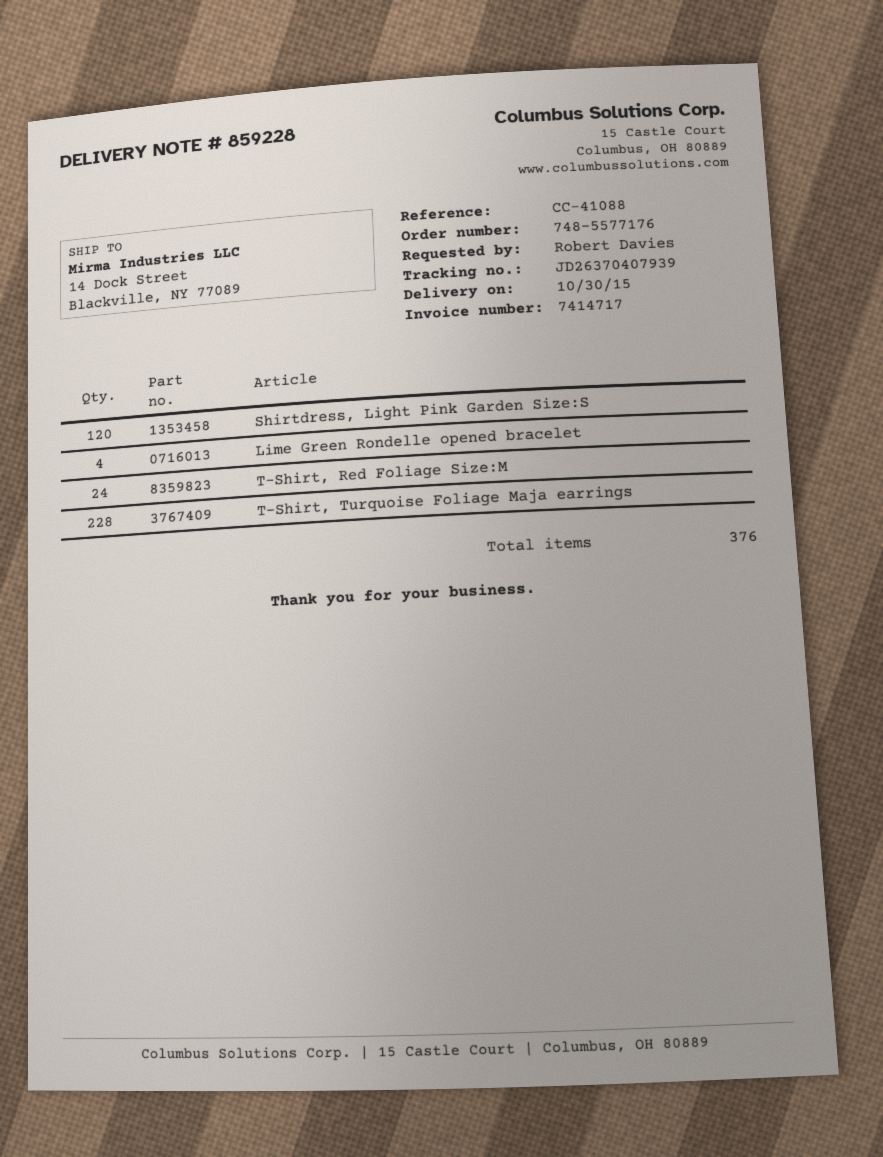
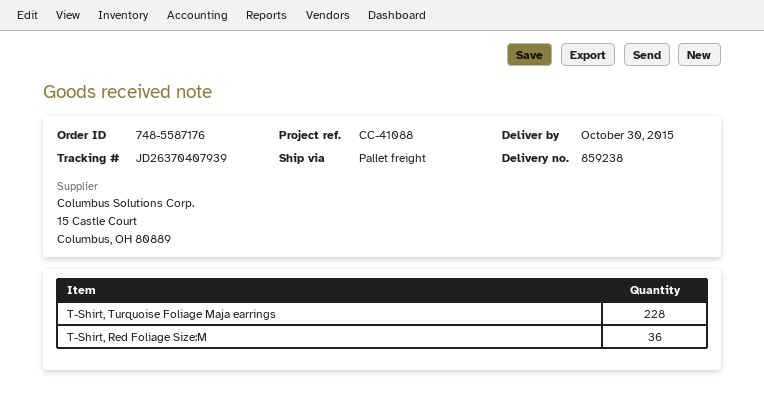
order number: 748-5577176 -> 748-5587176
delivery note number: 859228 -> 859238
Shirtdress, Light Pink Garden Size:S: 120 -> none
Lime Green Rondelle opened bracelet: 4 -> none
T-Shirt, Red Foliage Size:M: 24 -> 36

